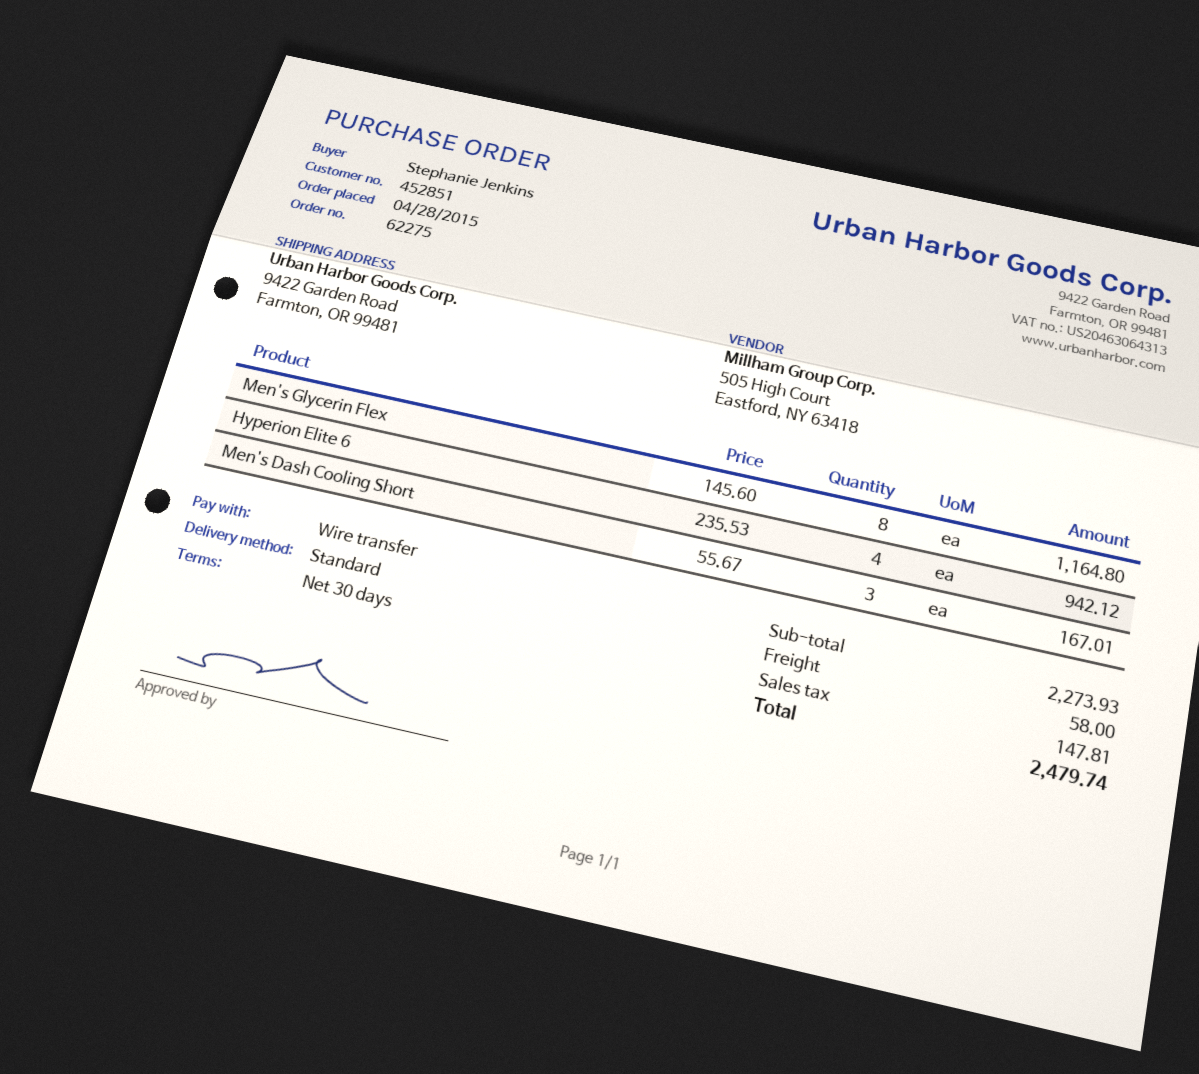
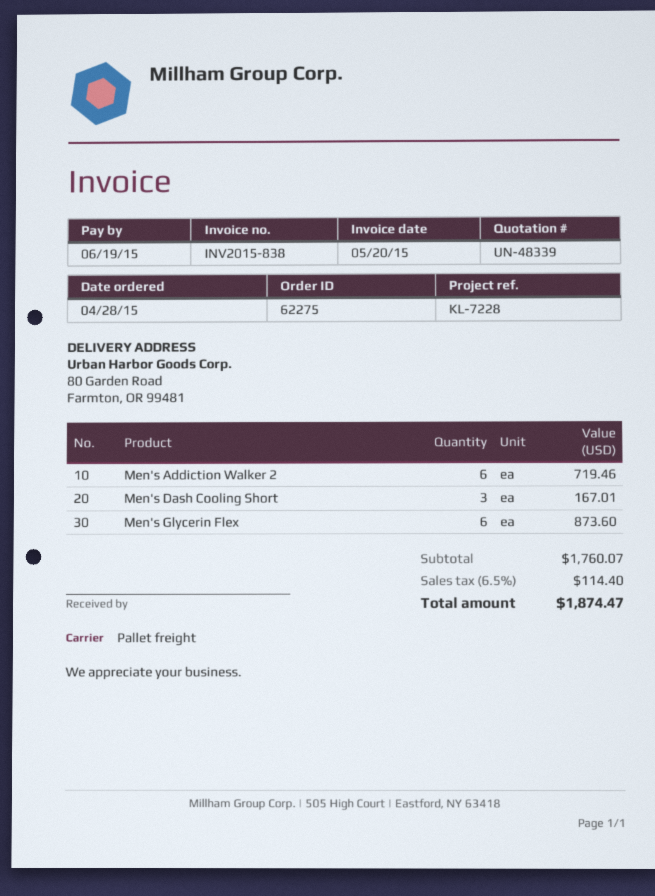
shipping method: standard -> pallet freight
ship to: 9422 Garden Road, Farmton, OR 99481 -> 80 Garden Road, Farmton, OR 99481
Men's Glycerin Flex: 8 for 1164.80 -> 6 for 873.60
Hyperion Elite 6: 4 for 942.12 -> none
Men's Addiction Walker 2: none -> 6 for 719.46
subtotal: 2273.93 -> 1760.07
shipping: 58.00 -> none
tax: 147.81 -> 114.40
total: 2479.74 -> 1874.47

